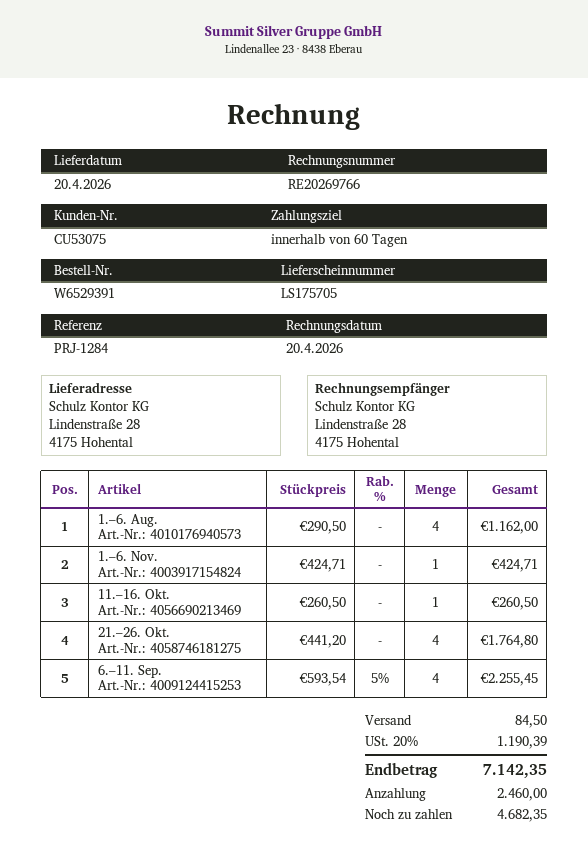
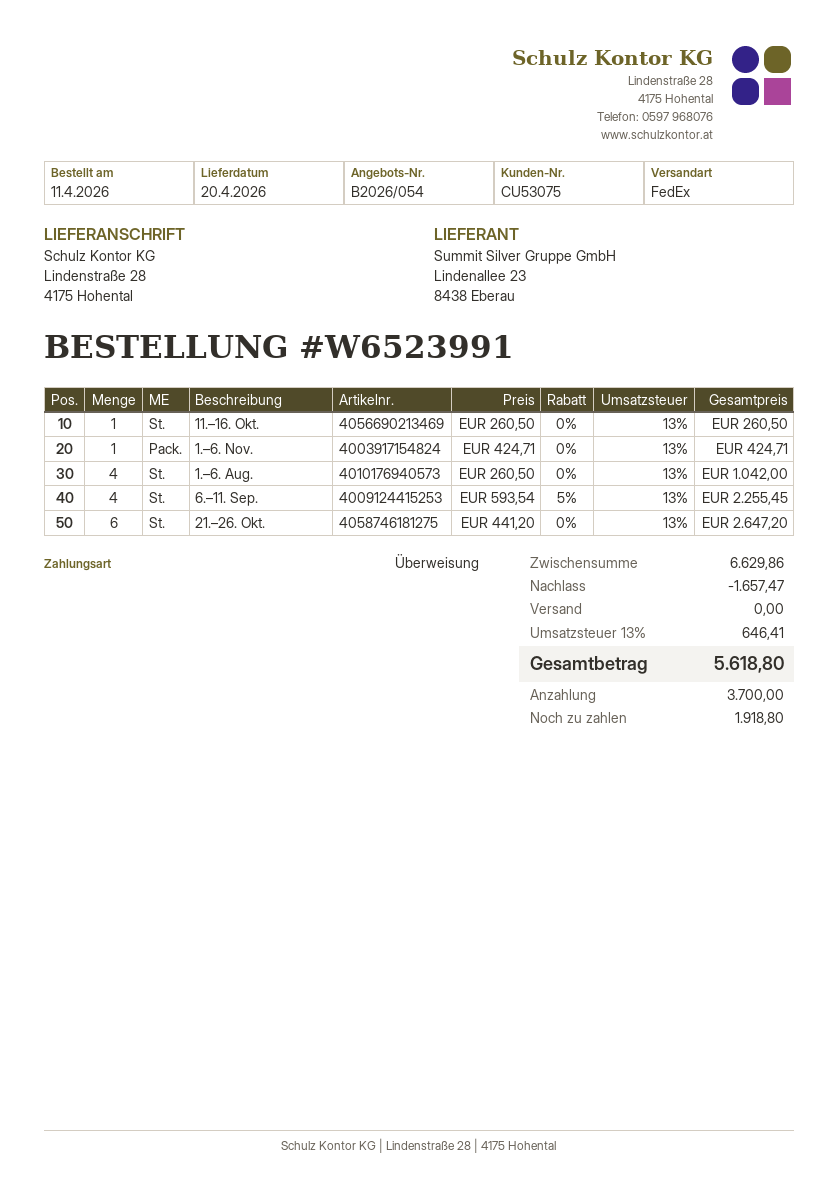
order number: W6529391 -> W6523991
1.–6. Aug.: 4 x 290.50 = 1162.00 -> 4 x 260.50 = 1042.00
21.–26. Okt.: 4 x 441.20 = 1764.80 -> 6 x 441.20 = 2647.20
discount: none -> 1657.47
shipping: 84.50 -> 0.00
tax: 20% = 1190.39 -> 13% = 646.41
total: 7142.35 -> 5618.80
deposit: 2460.00 -> 3700.00
balance: 4682.35 -> 1918.80

